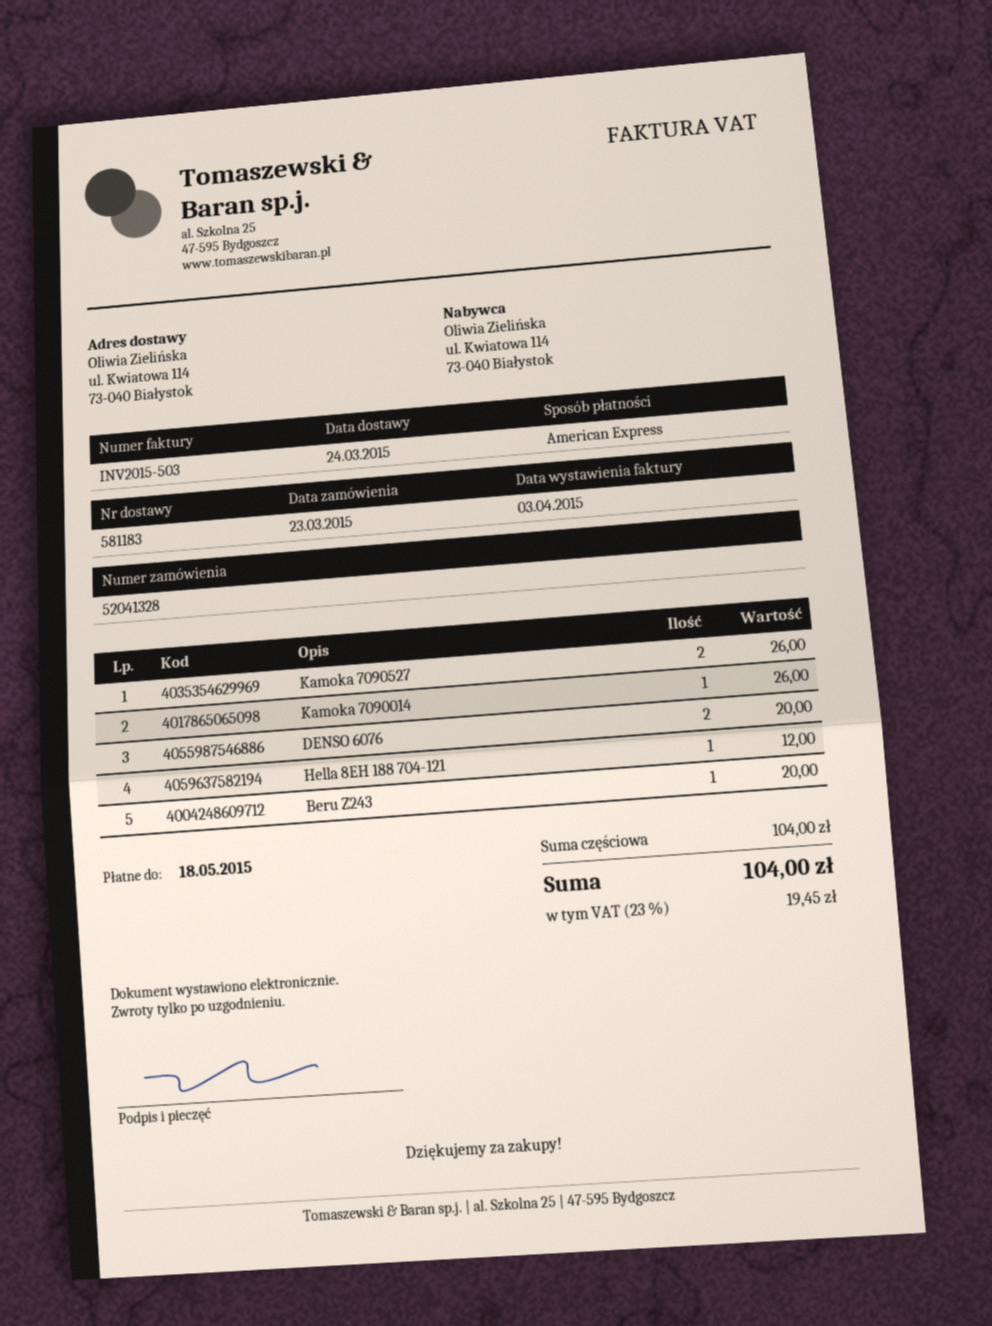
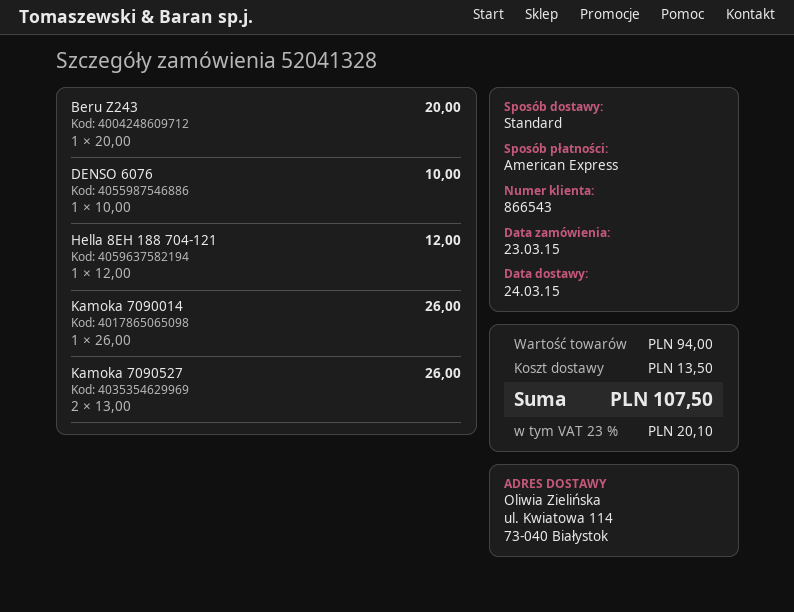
DENSO 6076: 2 for 20.00 -> 1 for 10.00
subtotal: 104.00 -> 94.00
shipping: none -> 13.50
tax: 23% = 19.45 -> 23% = 20.10
total: 104.00 -> 107.50

